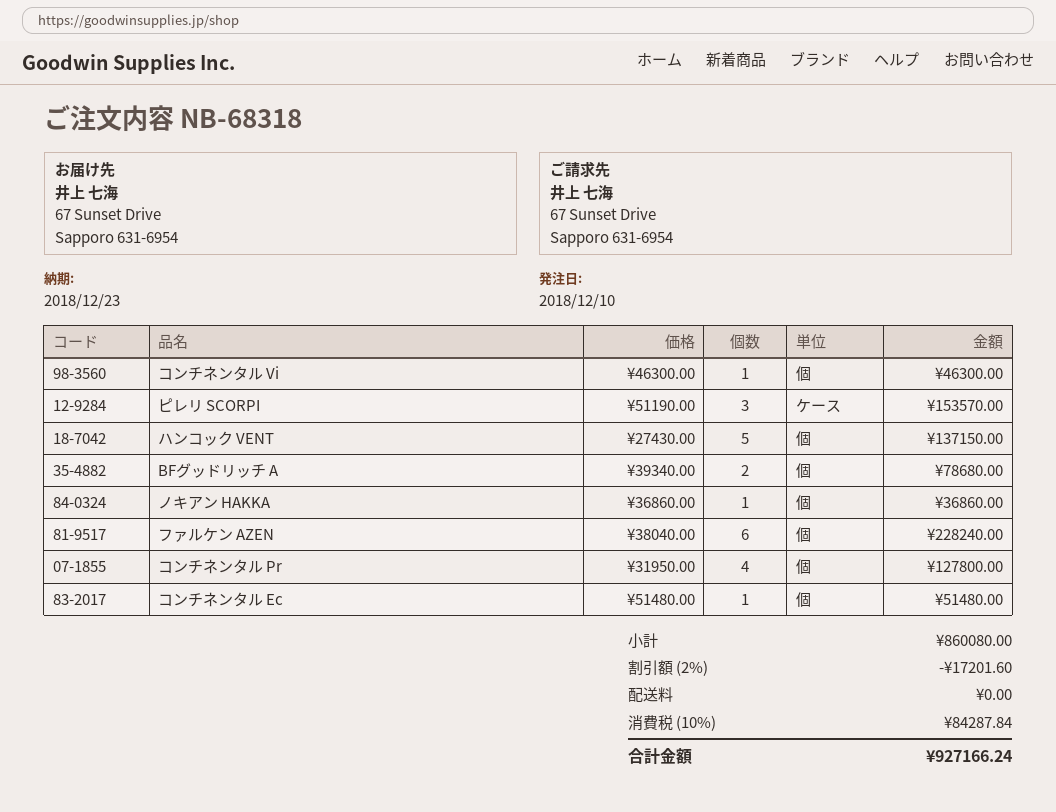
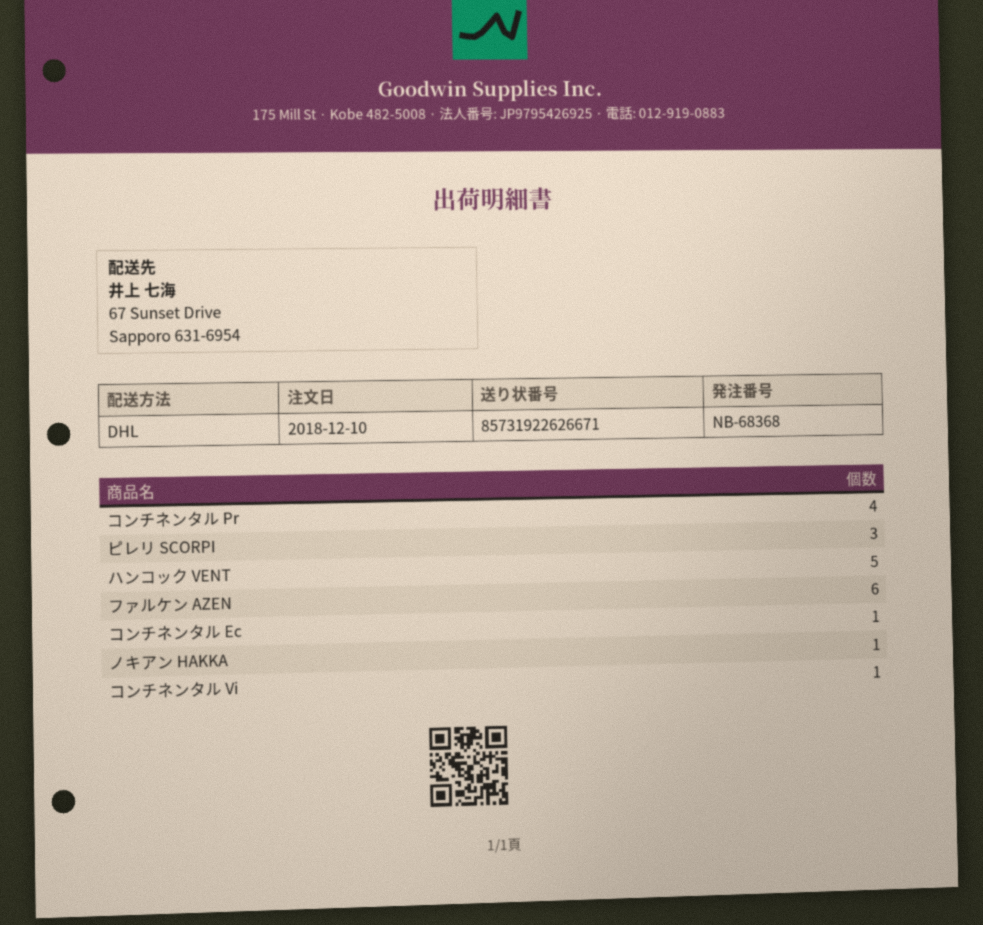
order number: NB-68318 -> NB-68368
BFグッドリッチ A: 2 -> none

